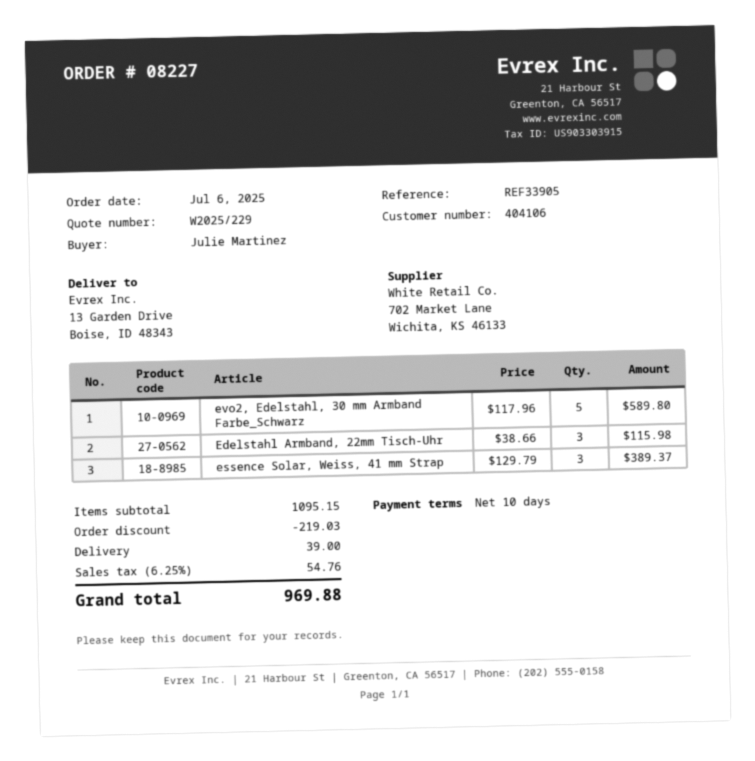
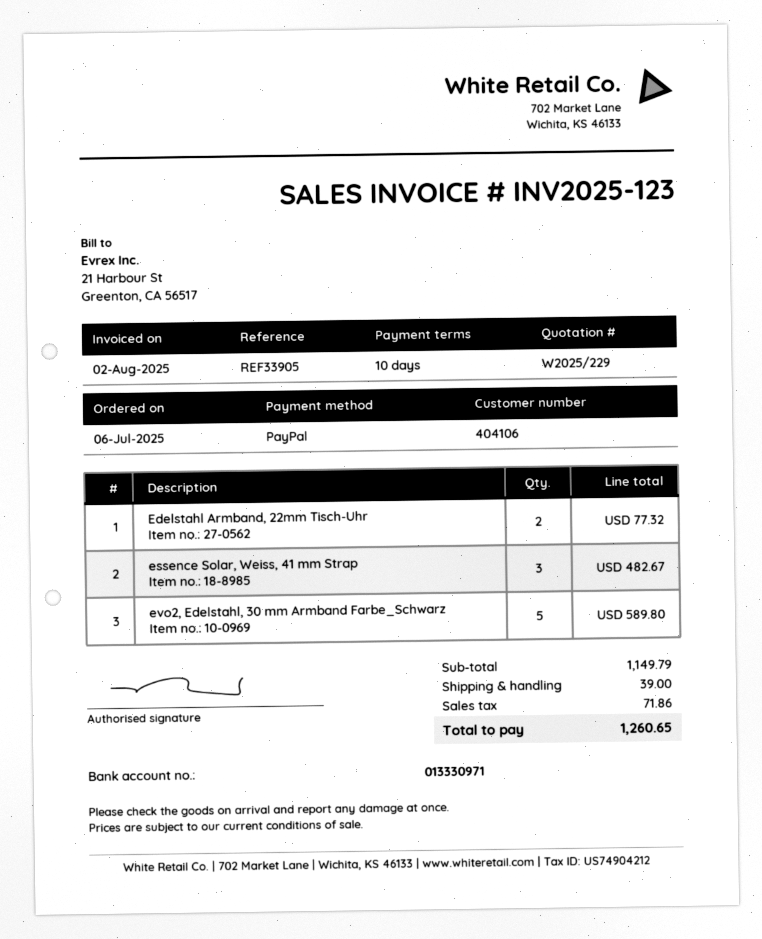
Edelstahl Armband, 22mm Tisch-Uhr: 3 for 115.98 -> 2 for 77.32
essence Solar, Weiss, 41 mm Strap: 3 for 389.37 -> 3 for 482.67
subtotal: 1095.15 -> 1149.79
discount: 219.03 -> none
tax: 54.76 -> 71.86
total: 969.88 -> 1260.65

